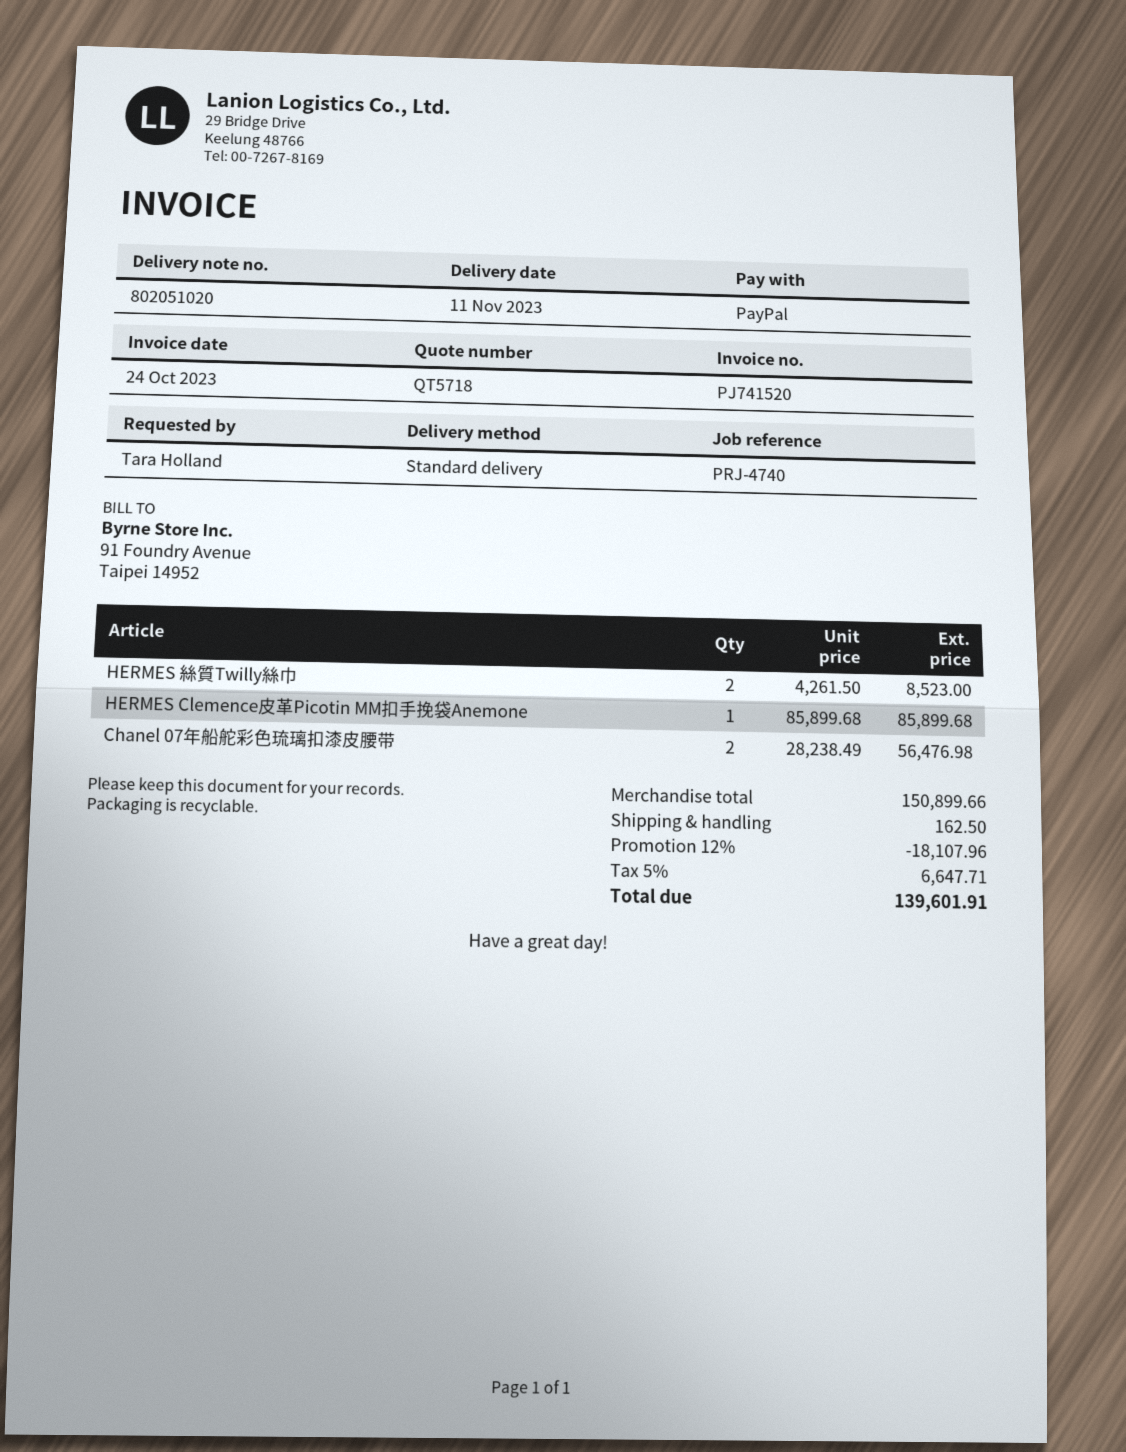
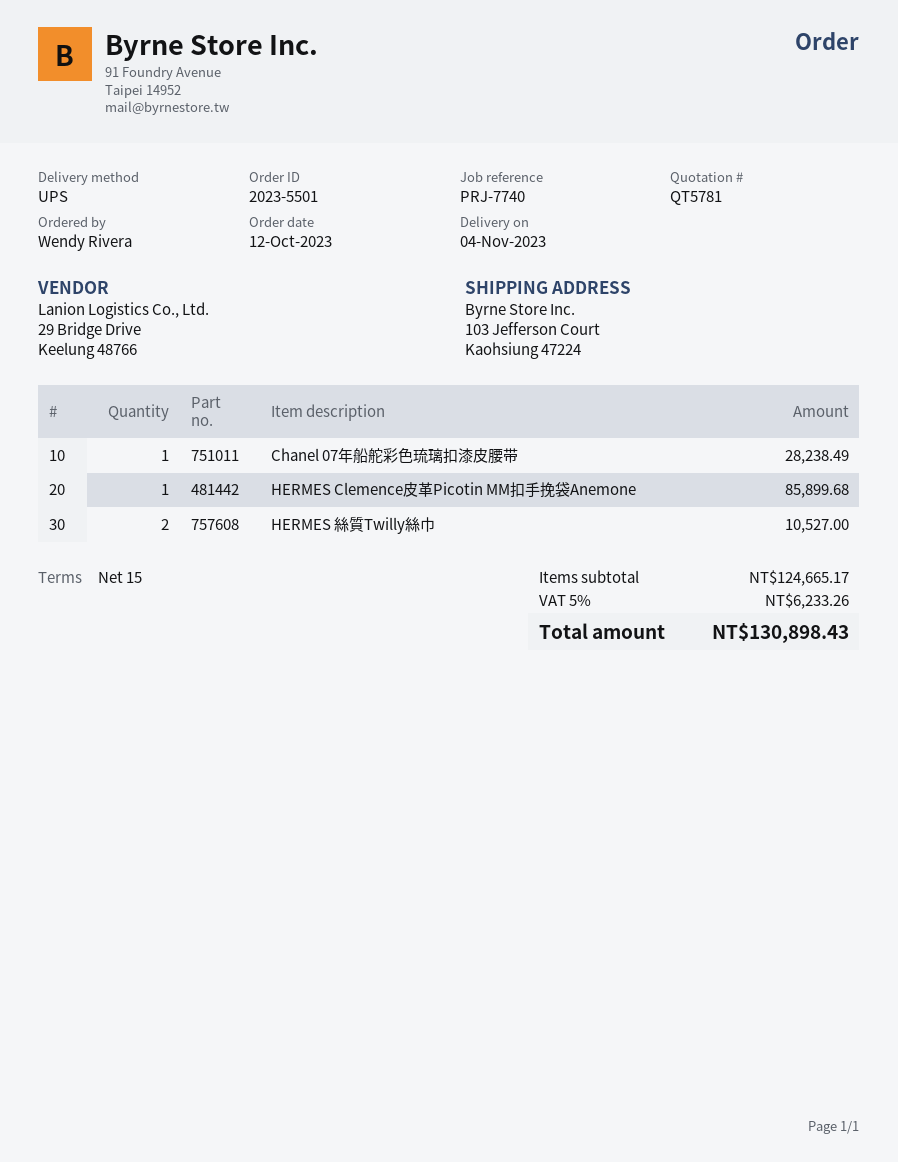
quote number: QT5718 -> QT5781
delivery date: 2023-11-11 -> 2023-11-04
reference: PRJ-4740 -> PRJ-7740
ordered by: Tara Holland -> Wendy Rivera
shipping method: standard -> UPS
HERMES 絲質Twilly絲巾: 2 for 8523.00 -> 2 for 10527.00
Chanel 07年船舵彩色琉璃扣漆皮腰带: 2 for 56476.98 -> 1 for 28238.49
subtotal: 150899.66 -> 124665.17
discount: 12% = 18107.96 -> none
shipping: 162.50 -> none
tax: 5% = 6647.71 -> 5% = 6233.26
total: 139601.91 -> 130898.43

